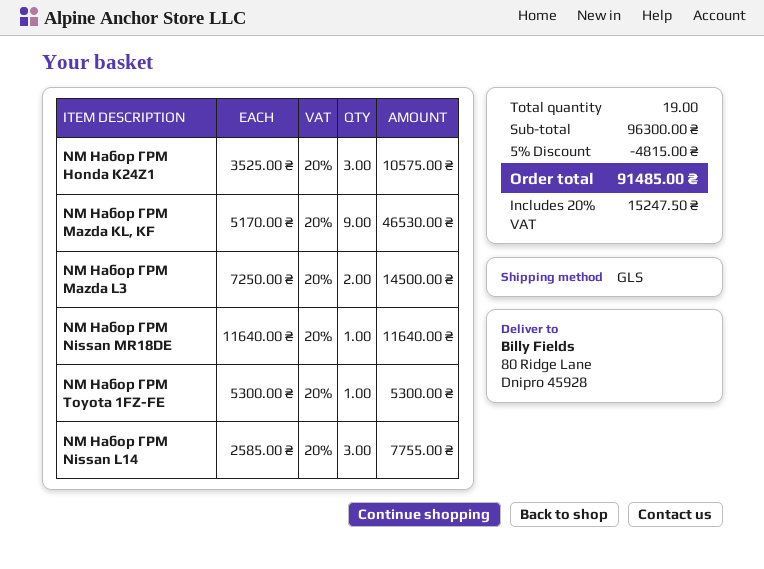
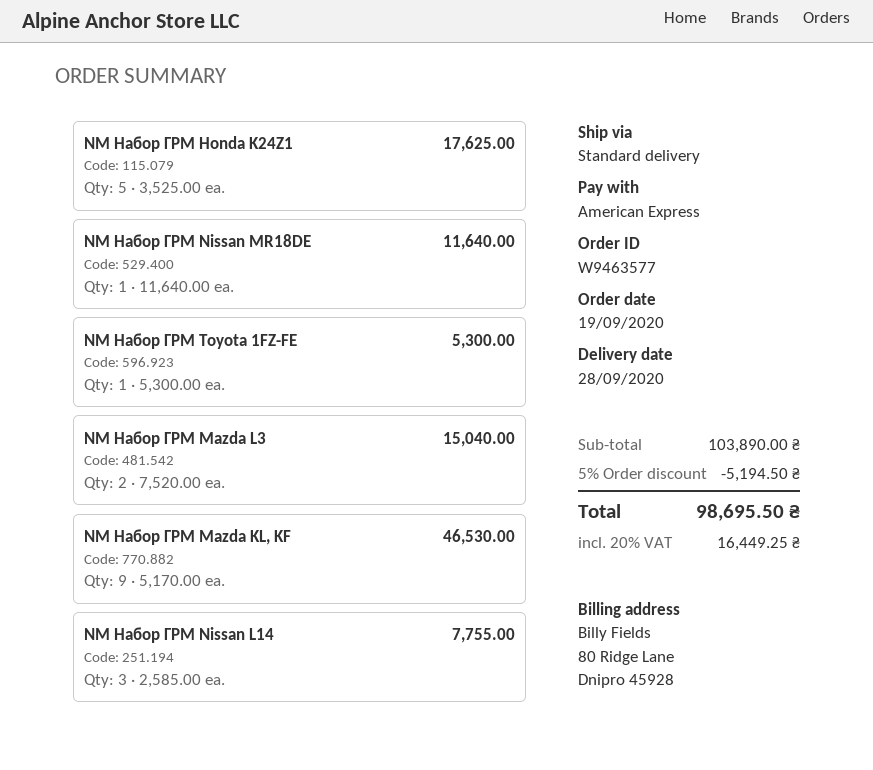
shipping method: GLS -> standard
NM Набор ГРМ Honda K24Z1: 3 x 3525.00 = 10575.00 -> 5 x 3525.00 = 17625.00
NM Набор ГРМ Mazda L3: 2 x 7250.00 = 14500.00 -> 2 x 7520.00 = 15040.00
subtotal: 96300.00 -> 103890.00
discount: 5% = 4815.00 -> 5% = 5194.50
tax: 20% = 15247.50 -> 20% = 16449.25
total: 91485.00 -> 98695.50

